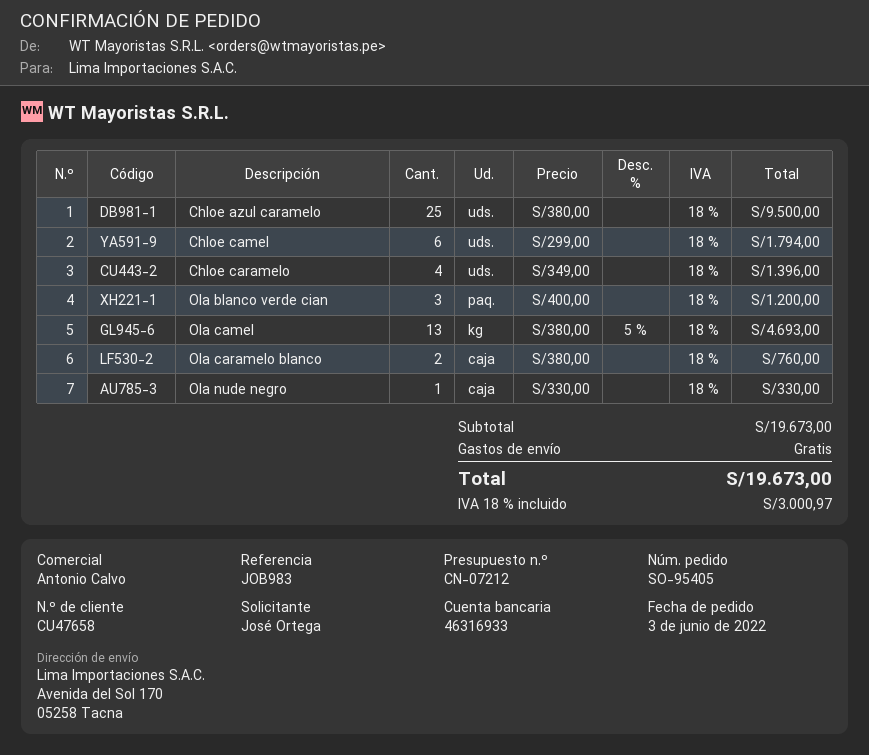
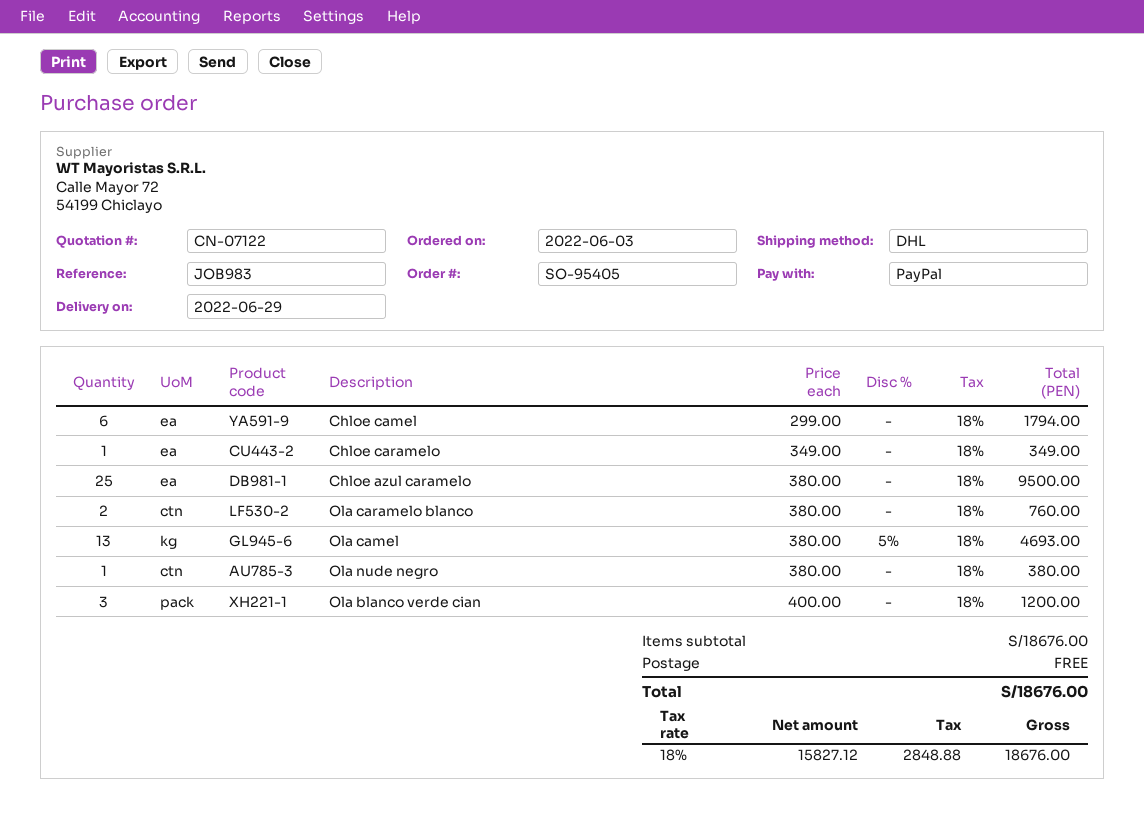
quote number: CN-07212 -> CN-07122
Chloe caramelo: 4 x 349.00 = 1396.00 -> 1 x 349.00 = 349.00
Ola nude negro: 1 x 330.00 = 330.00 -> 1 x 380.00 = 380.00
subtotal: 19673.00 -> 18676.00
tax: 18% = 3000.97 -> 18% = 2848.88
total: 19673.00 -> 18676.00

